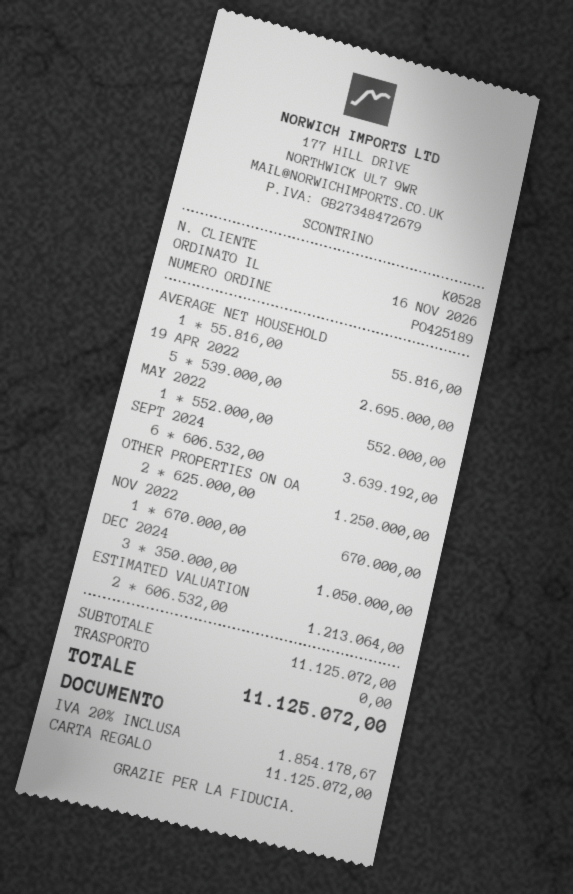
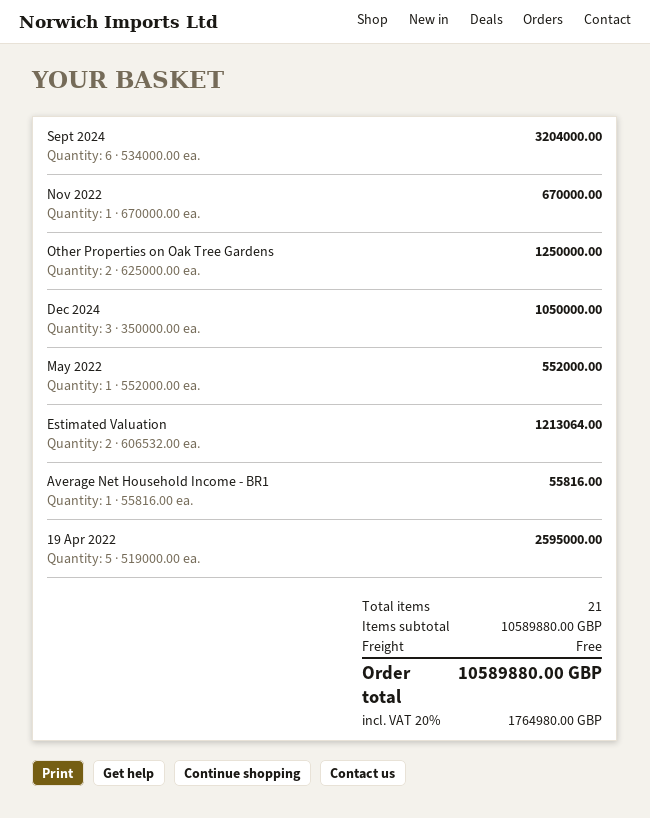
19 APR 2022: 5 x 539000.00 = 2695000.00 -> 5 x 519000.00 = 2595000.00
SEPT 2024: 6 x 606532.00 = 3639192.00 -> 6 x 534000.00 = 3204000.00
subtotal: 11125072.00 -> 10589880.00
tax: 20% = 1854178.67 -> 20% = 1764980.00
total: 11125072.00 -> 10589880.00

